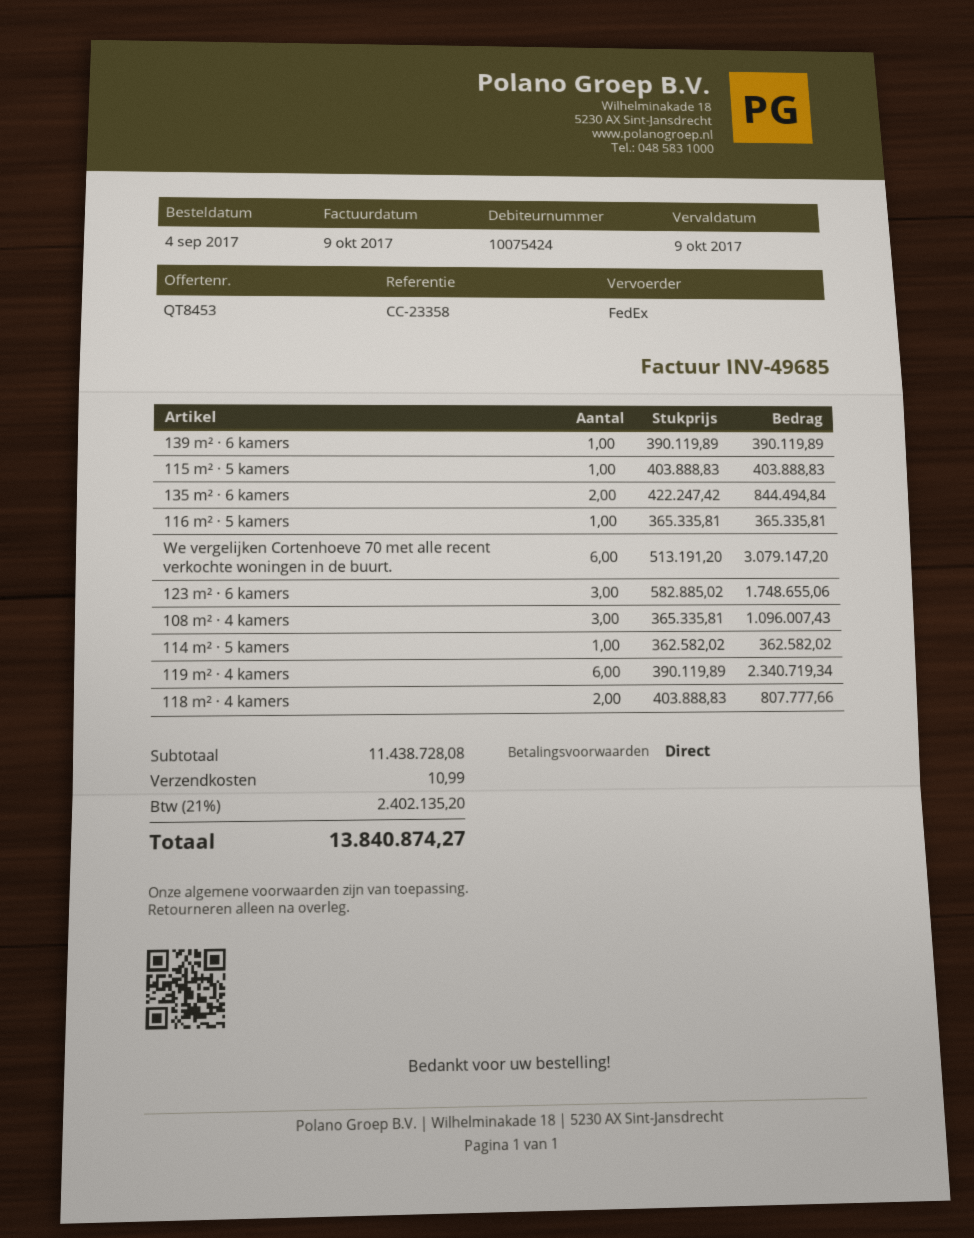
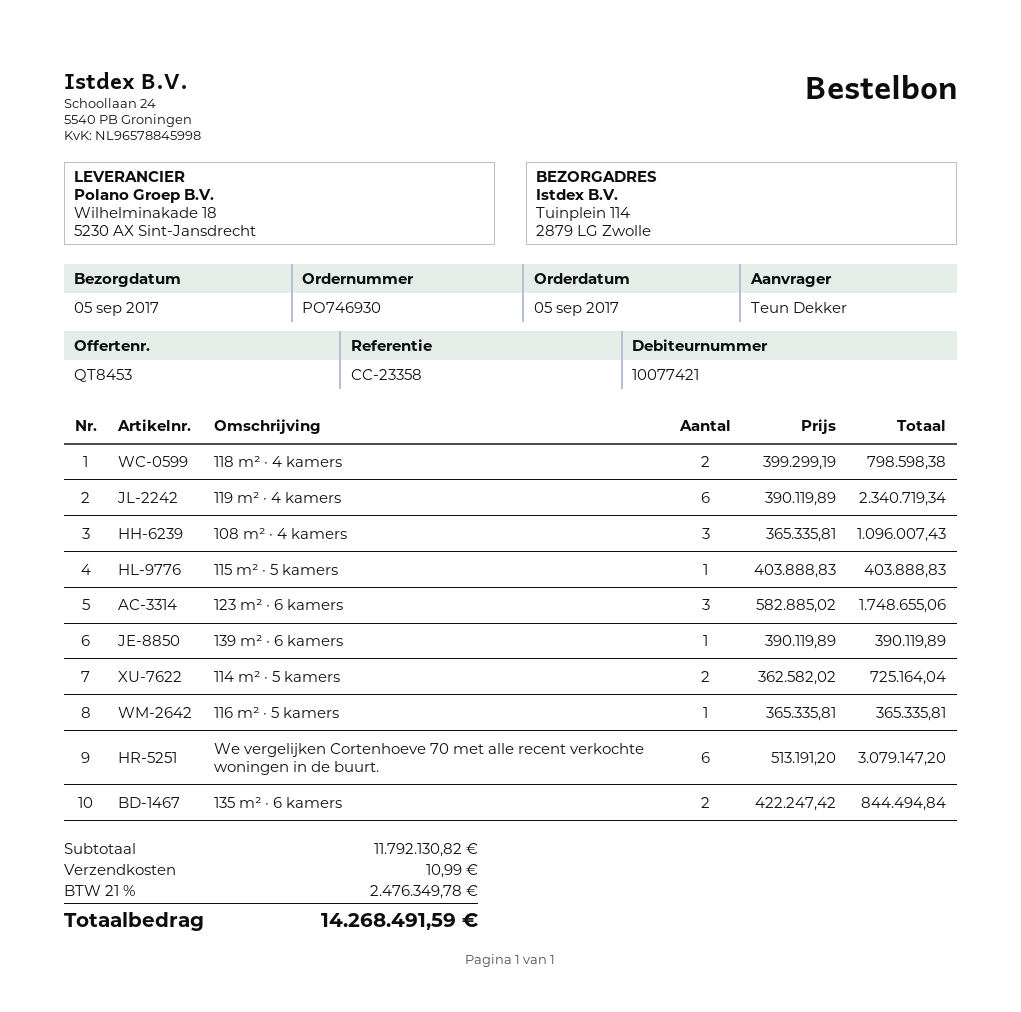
order date: 2017-09-04 -> 2017-09-05
customer number: 10075424 -> 10077421
114 m² · 5 kamers: 1 x 362582.02 = 362582.02 -> 2 x 362582.02 = 725164.04
118 m² · 4 kamers: 2 x 403888.83 = 807777.66 -> 2 x 399299.19 = 798598.38
subtotal: 11438728.08 -> 11792130.82
tax: 21% = 2402135.20 -> 21% = 2476349.78
total: 13840874.27 -> 14268491.59

